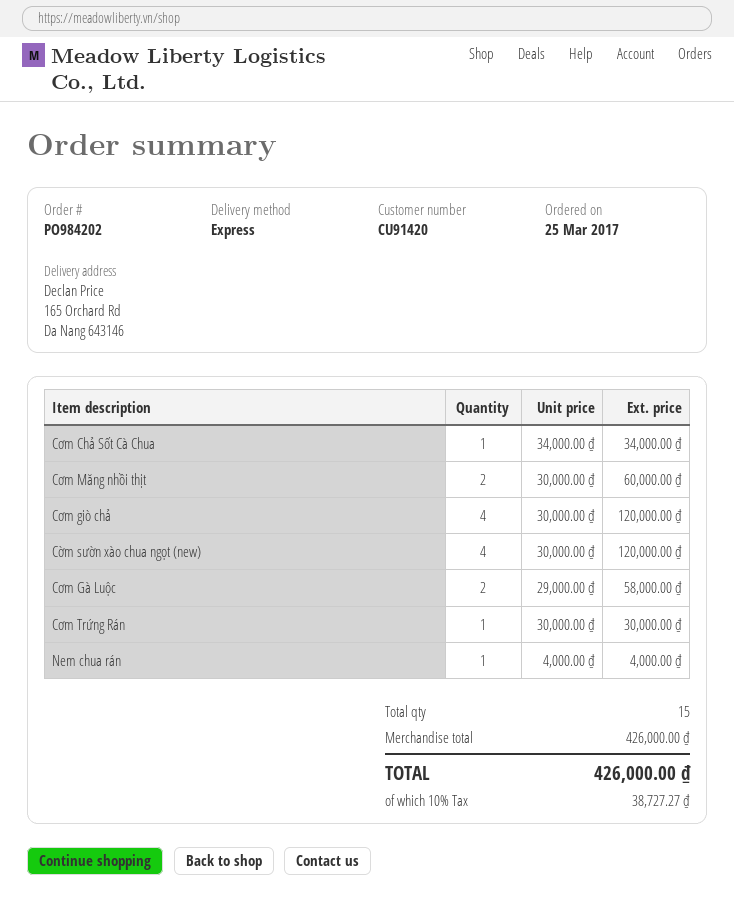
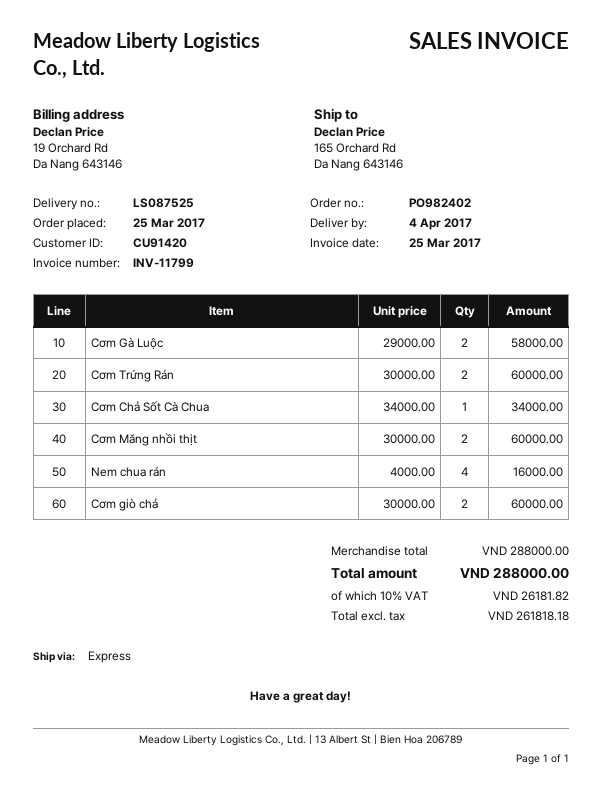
order number: PO984202 -> PO982402
Cơm giò chả: 4 x 30000.00 = 120000.00 -> 2 x 30000.00 = 60000.00
Cờm sườn xào chua ngọt (new): 4 x 30000.00 = 120000.00 -> none
Cơm Trứng Rán: 1 x 30000.00 = 30000.00 -> 2 x 30000.00 = 60000.00
Nem chua rán: 1 x 4000.00 = 4000.00 -> 4 x 4000.00 = 16000.00
subtotal: 426000.00 -> 288000.00
tax: 10% = 38727.27 -> 10% = 26181.82
total: 426000.00 -> 288000.00

